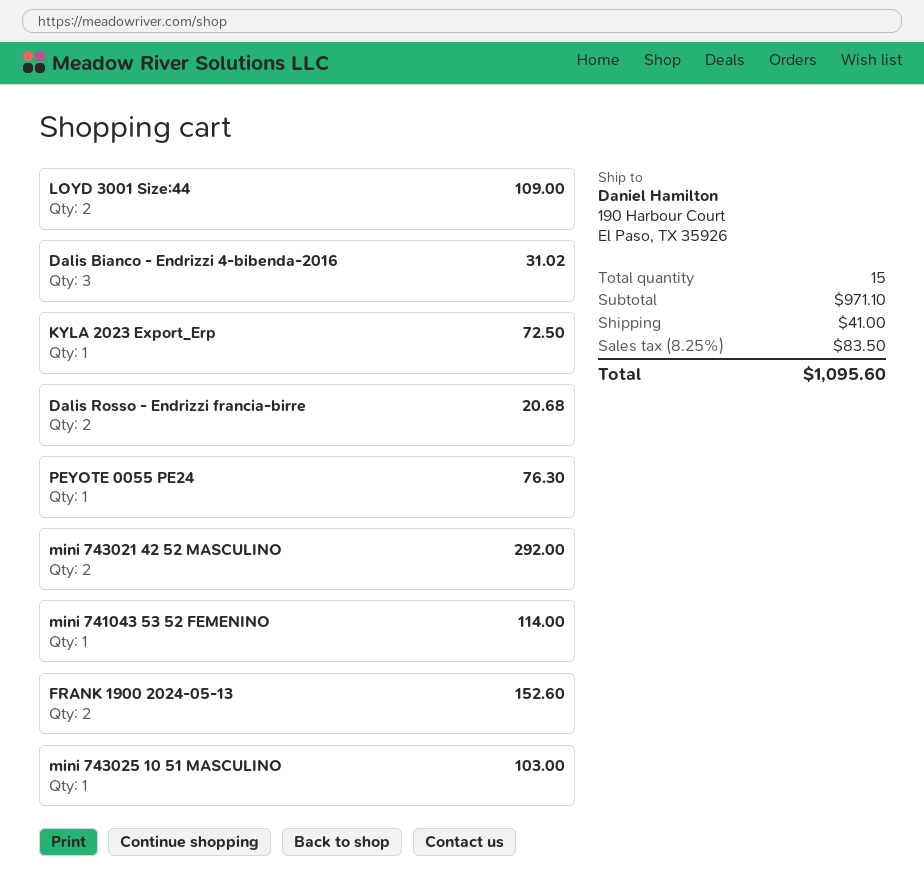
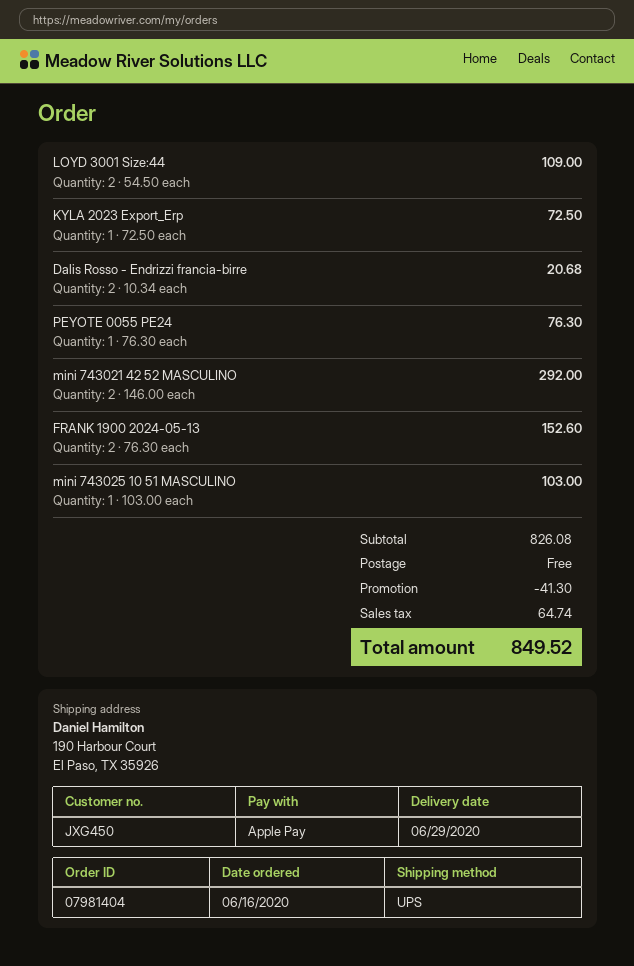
Dalis Bianco - Endrizzi 4-bibenda-2016: 3 for 31.02 -> none
mini 741043 53 52 FEMENINO: 1 for 114.00 -> none
subtotal: 971.10 -> 826.08
discount: none -> 41.30
shipping: 41.00 -> 0.00
tax: 83.50 -> 64.74
total: 1095.60 -> 849.52

